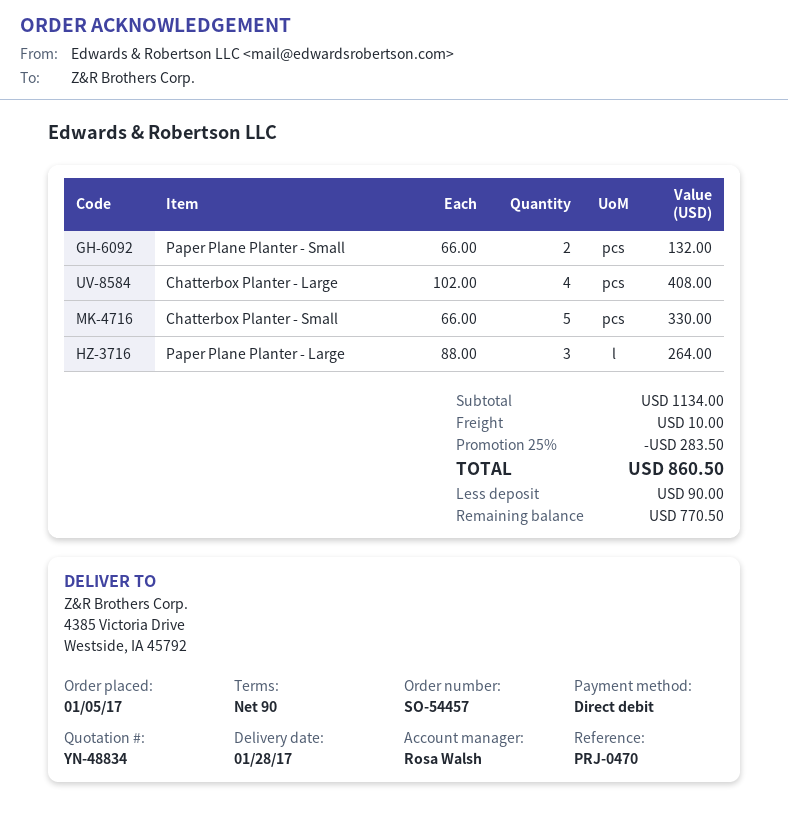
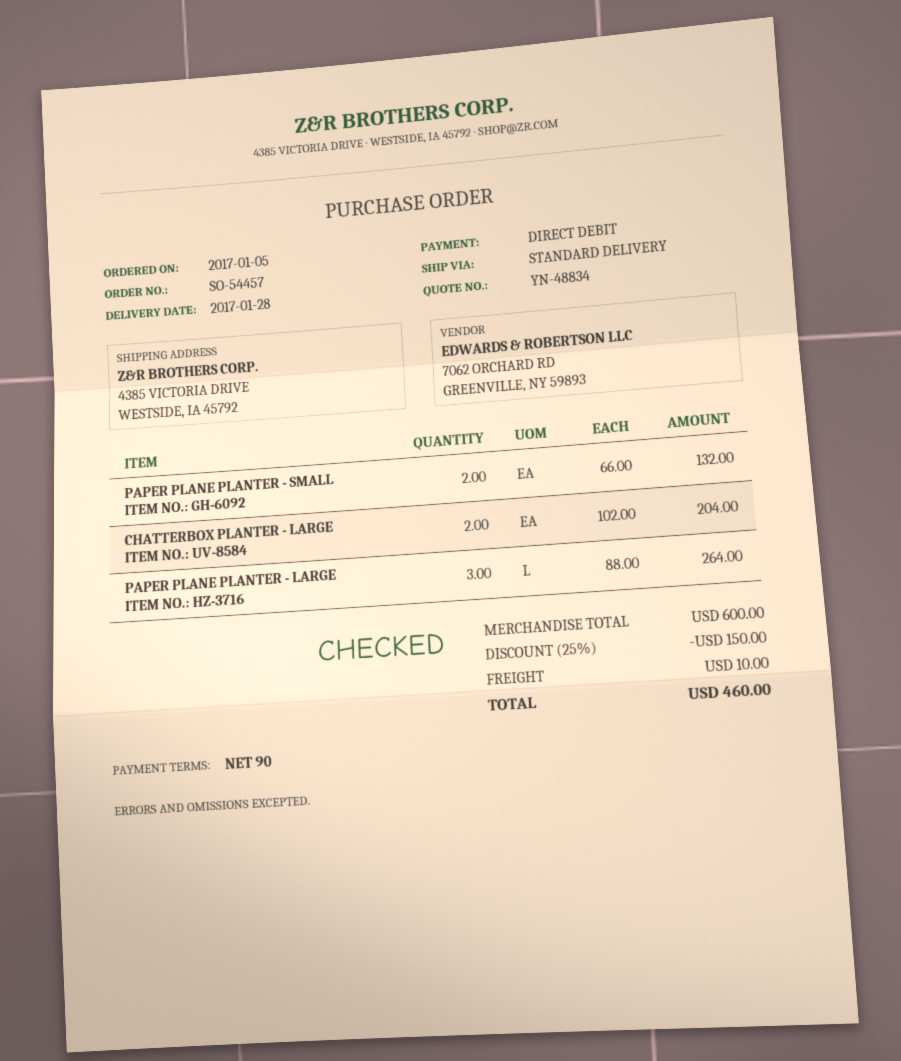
Chatterbox Planter - Large: 4 x 102.00 = 408.00 -> 2 x 102.00 = 204.00
Chatterbox Planter - Small: 5 x 66.00 = 330.00 -> none
subtotal: 1134.00 -> 600.00
discount: 25% = 283.50 -> 25% = 150.00
total: 860.50 -> 460.00

